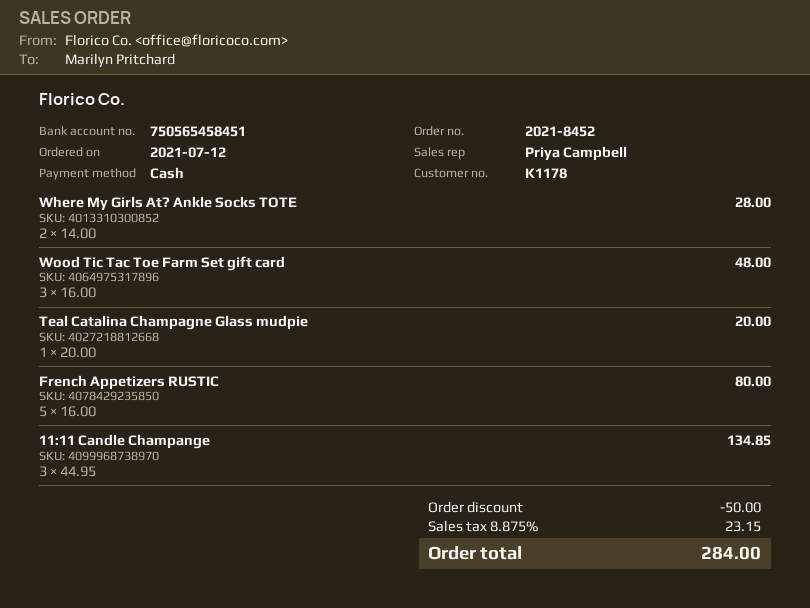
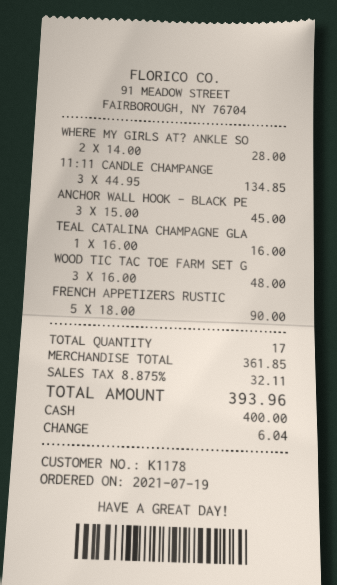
order date: 2021-07-12 -> 2021-07-19
Teal Catalina Champagne Glass mudpie: 1 x 20.00 = 20.00 -> 1 x 16.00 = 16.00
French Appetizers RUSTIC: 5 x 16.00 = 80.00 -> 5 x 18.00 = 90.00
ANCHOR WALL HOOK - BLACK PE: none -> 3 x 15.00 = 45.00
discount: 50.00 -> none
tax: 8.875% = 23.15 -> 8.875% = 32.11
total: 284.00 -> 393.96

